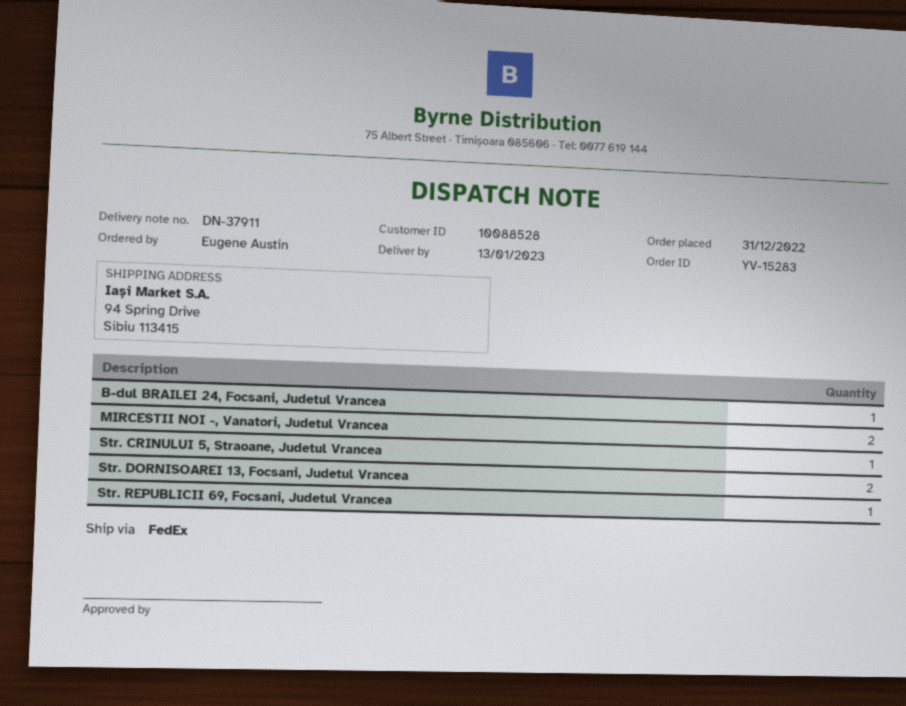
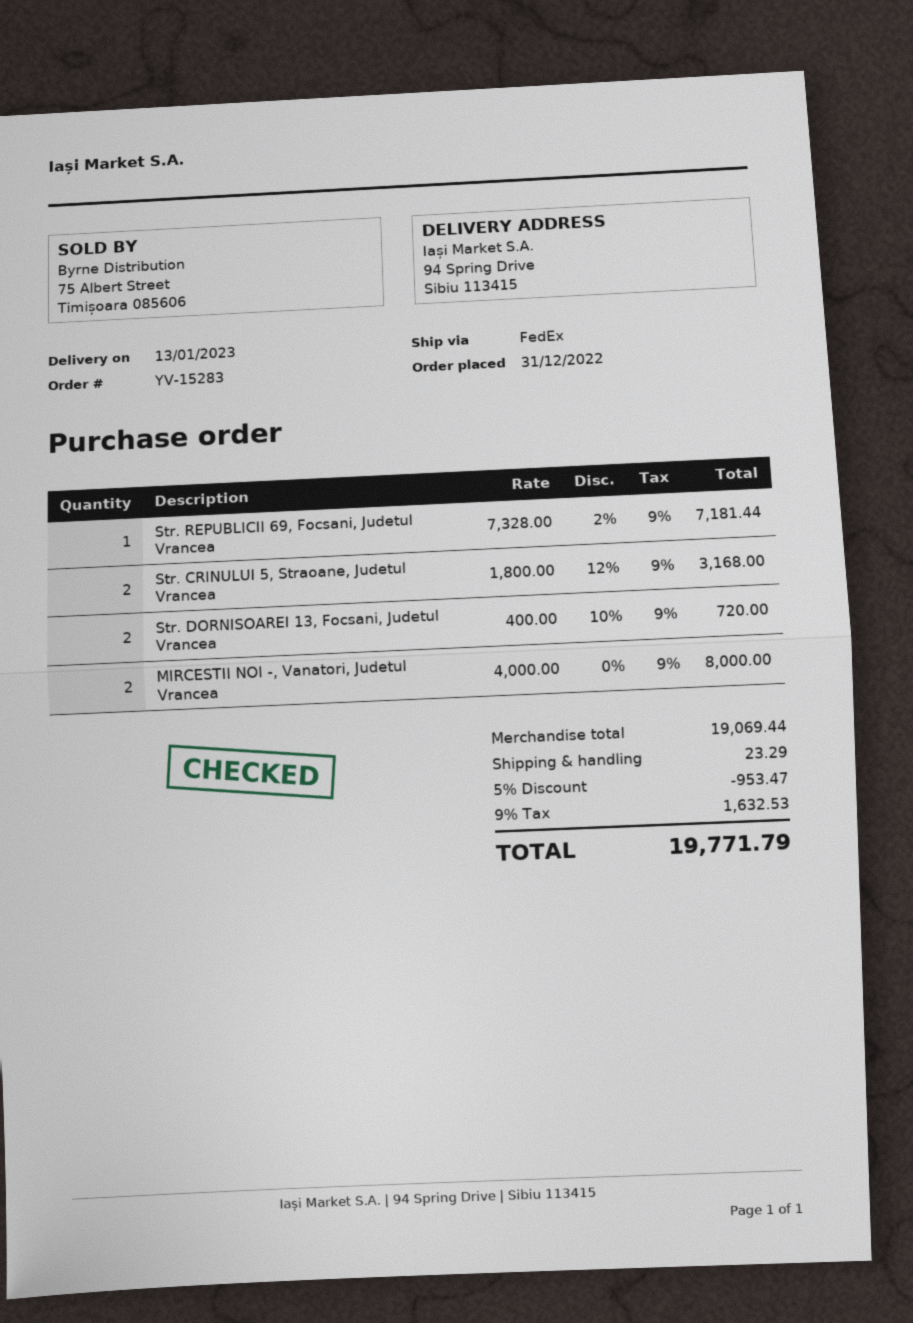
B-dul BRAILEI 24, Focsani, Judetul Vrancea: 1 -> none
Str. CRINULUI 5, Straoane, Judetul Vrancea: 1 -> 2

